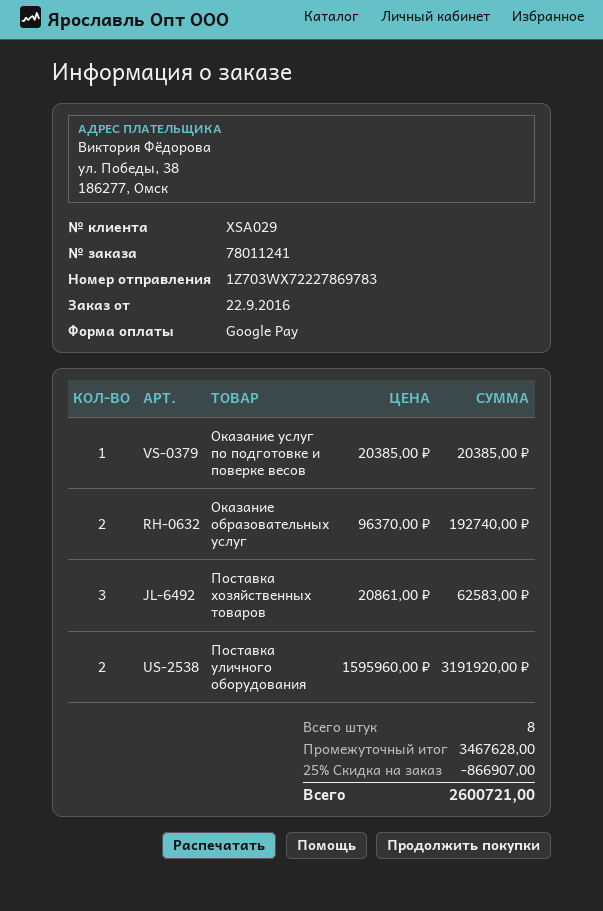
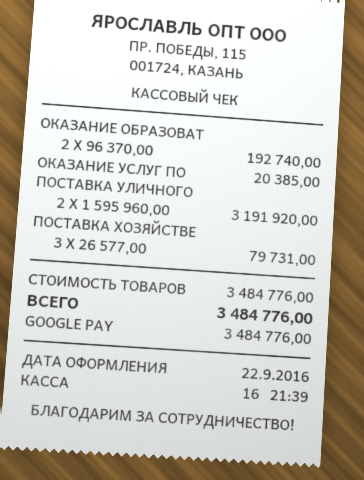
Поставка хозяйственных товаров: 3 x 20861.00 = 62583.00 -> 3 x 26577.00 = 79731.00
subtotal: 3467628.00 -> 3484776.00
discount: 25% = 866907.00 -> none
total: 2600721.00 -> 3484776.00

